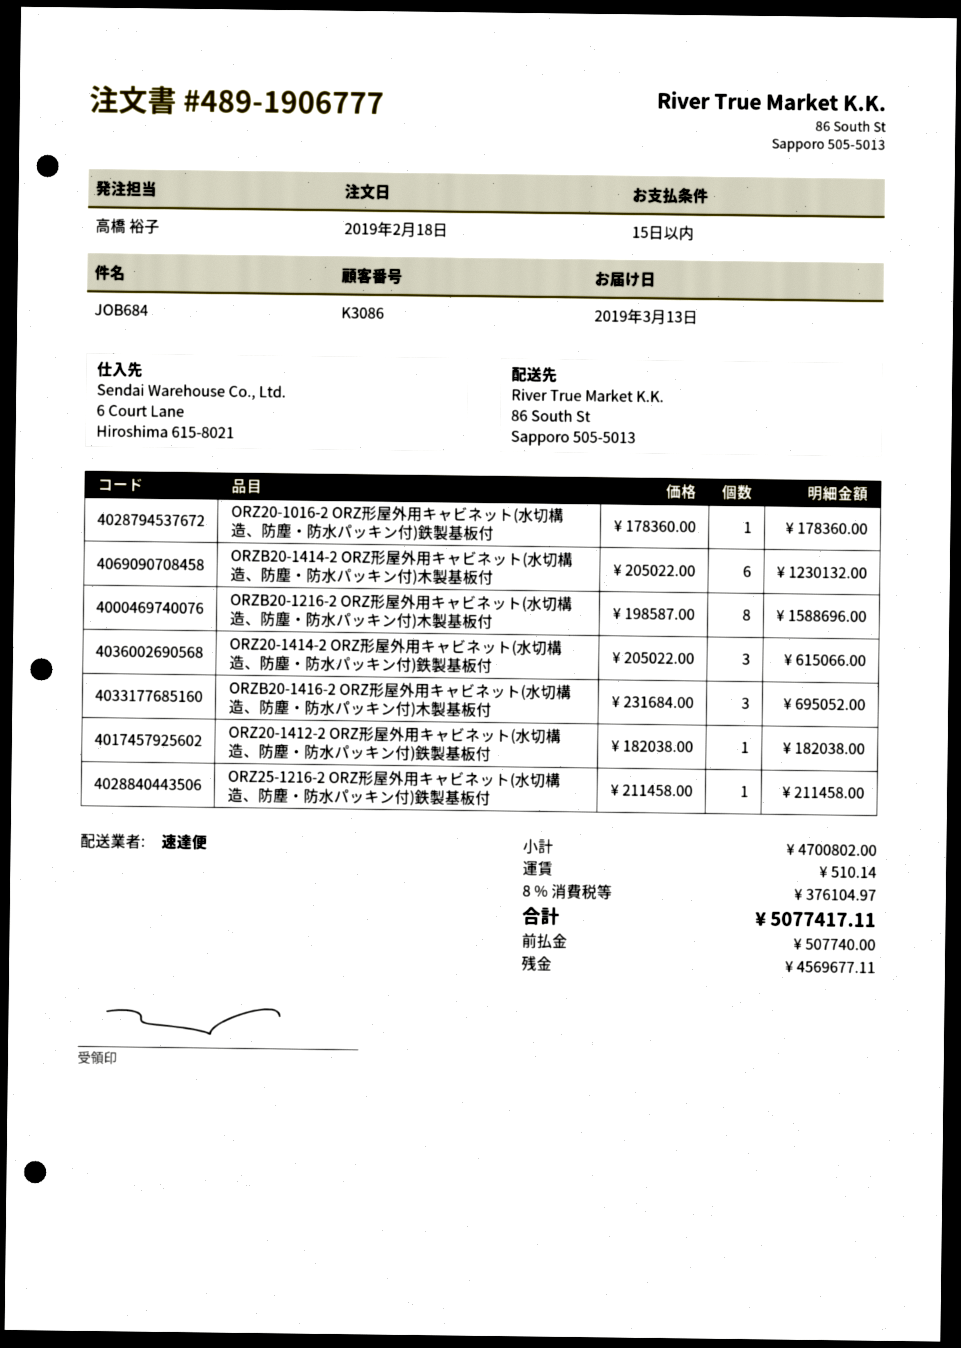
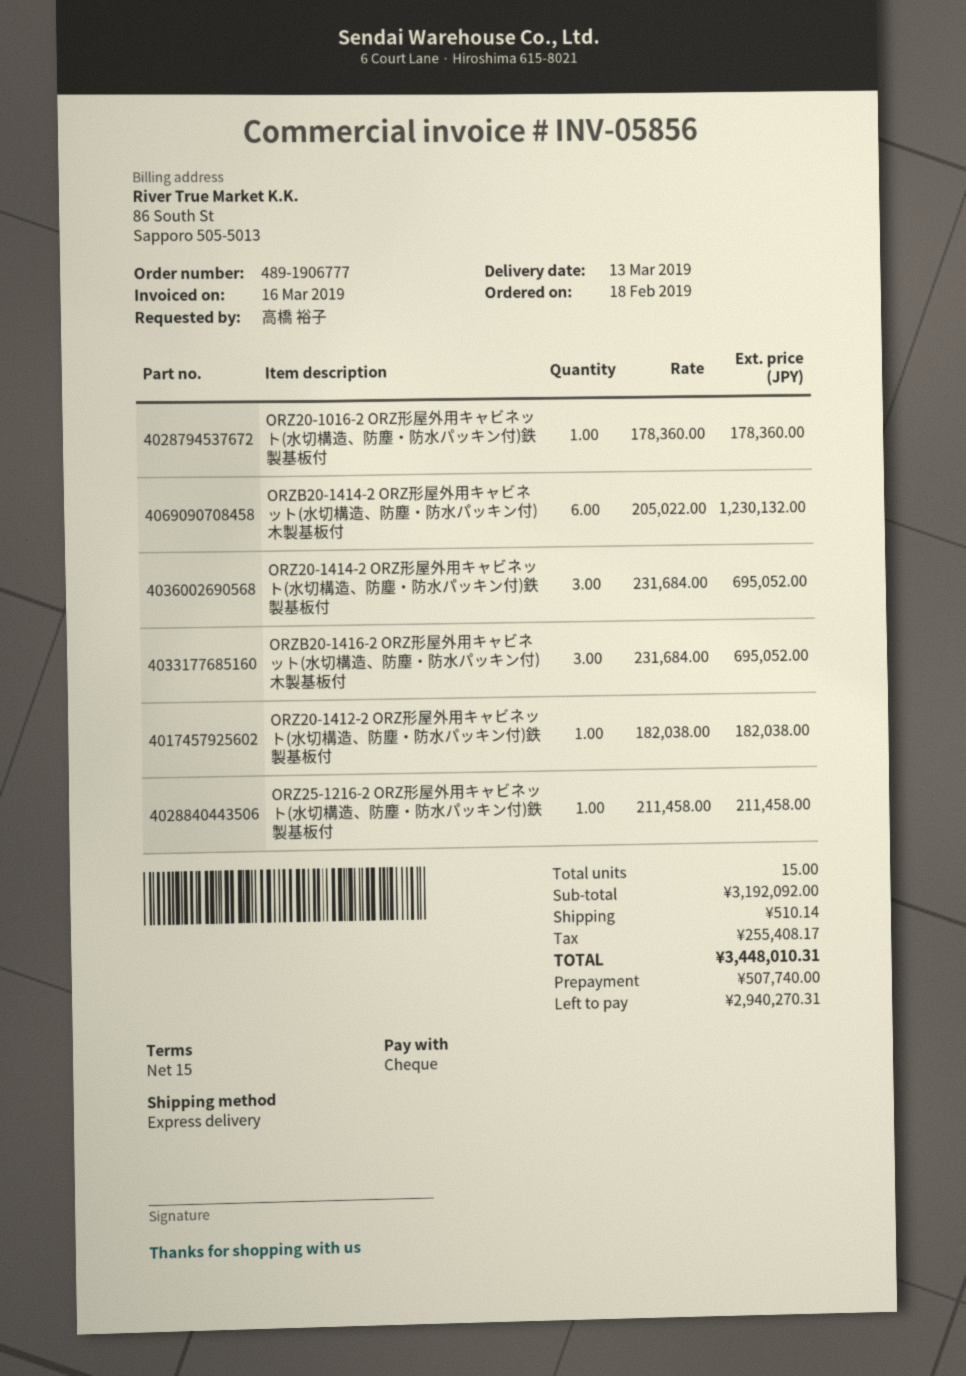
ORZB20-1216-2 ORZ形屋外用キャビネット(水切構造、防塵・防水パッキン付)木製基板付: 8 x 198587.00 = 1588696.00 -> none
ORZ20-1414-2 ORZ形屋外用キャビネット(水切構造、防塵・防水パッキン付)鉄製基板付: 3 x 205022.00 = 615066.00 -> 3 x 231684.00 = 695052.00
subtotal: 4700802.00 -> 3192092.00
tax: 376104.97 -> 255408.17
total: 5077417.11 -> 3448010.31
balance: 4569677.11 -> 2940270.31

